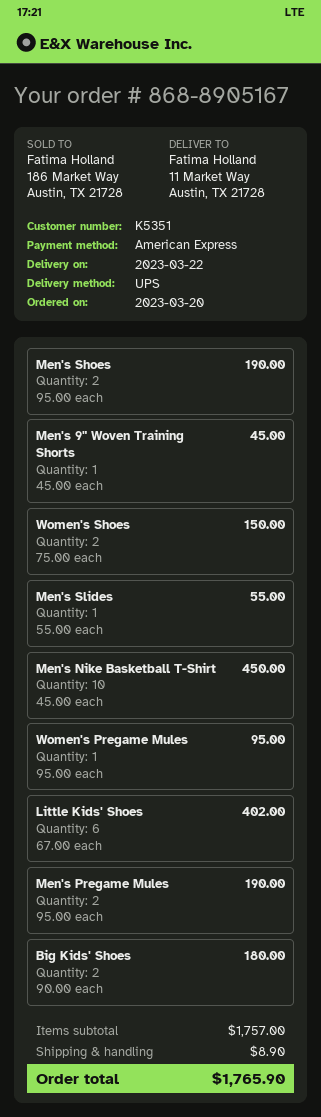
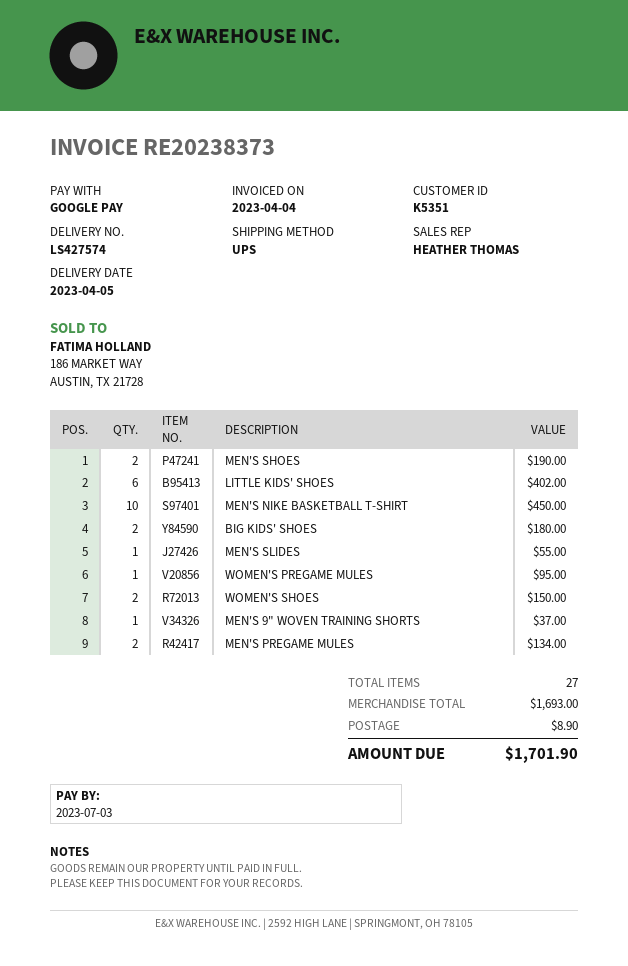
delivery date: 2023-03-22 -> 2023-04-05
payment method: American Express -> Google Pay
Men's 9" Woven Training Shorts: 1 for 45.00 -> 1 for 37.00
Men's Pregame Mules: 2 for 190.00 -> 2 for 134.00
subtotal: 1757.00 -> 1693.00
total: 1765.90 -> 1701.90

